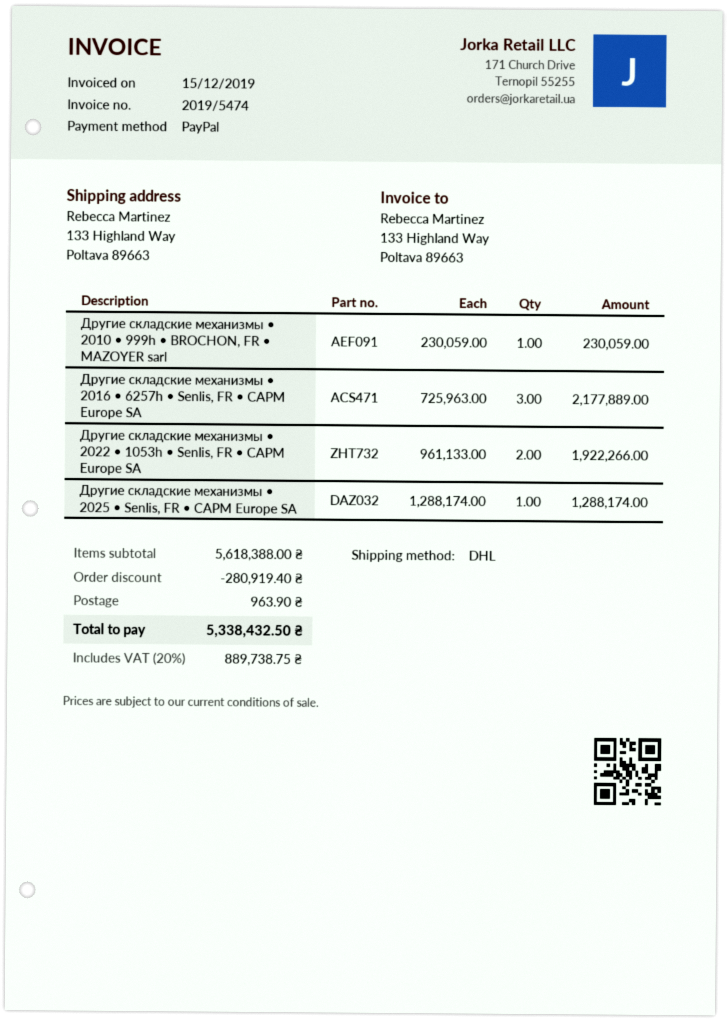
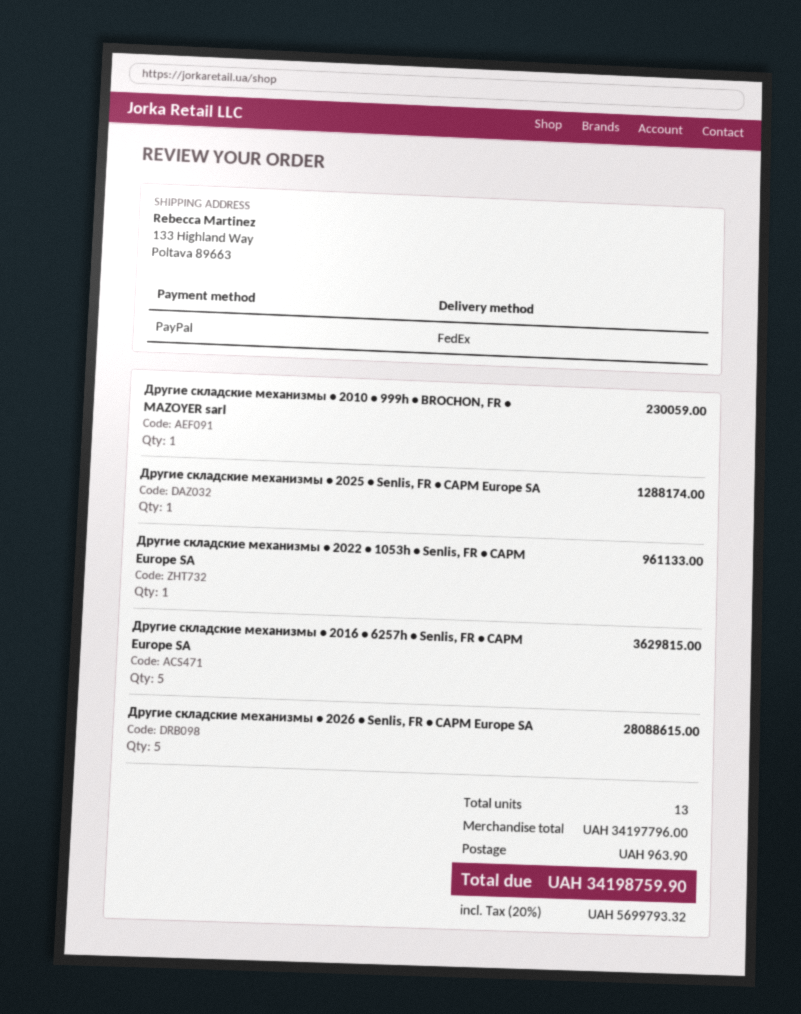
shipping method: DHL -> FedEx
Другие складские механизмы • 2016 • 6257h • Senlis, FR • CAPM Europe SA: 3 for 2177889.00 -> 5 for 3629815.00
Другие складские механизмы • 2022 • 1053h • Senlis, FR • CAPM Europe SA: 2 for 1922266.00 -> 1 for 961133.00
Другие складские механизмы • 2026 • Senlis, FR • CAPM Europe SA: none -> 5 for 28088615.00
subtotal: 5618388.00 -> 34197796.00
discount: 280919.40 -> none
tax: 20% = 889738.75 -> 20% = 5699793.32
total: 5338432.50 -> 34198759.90

